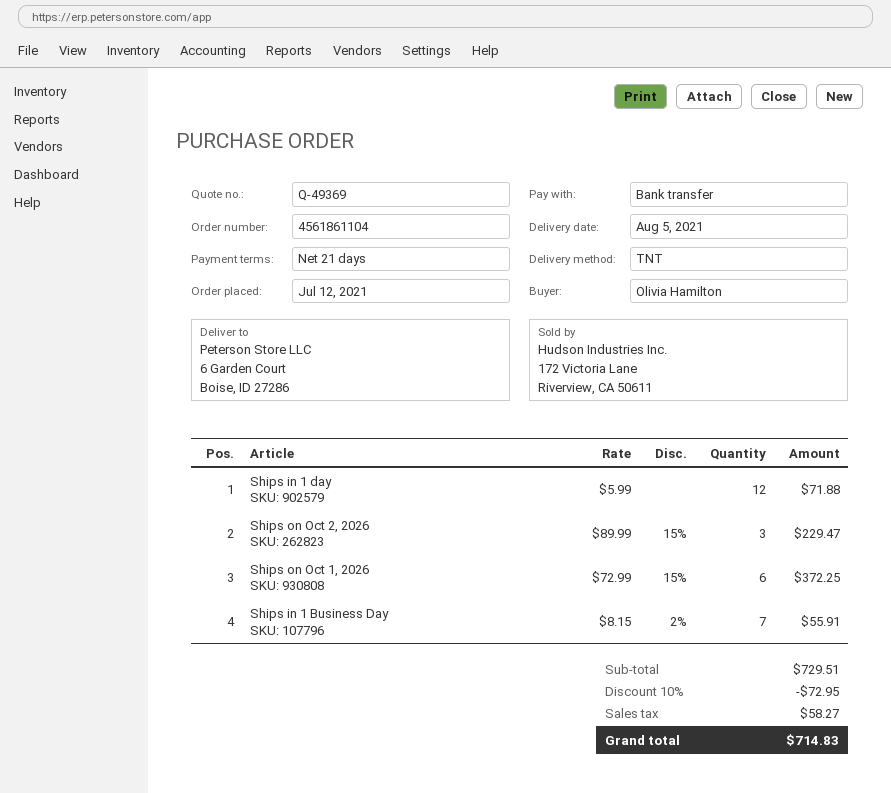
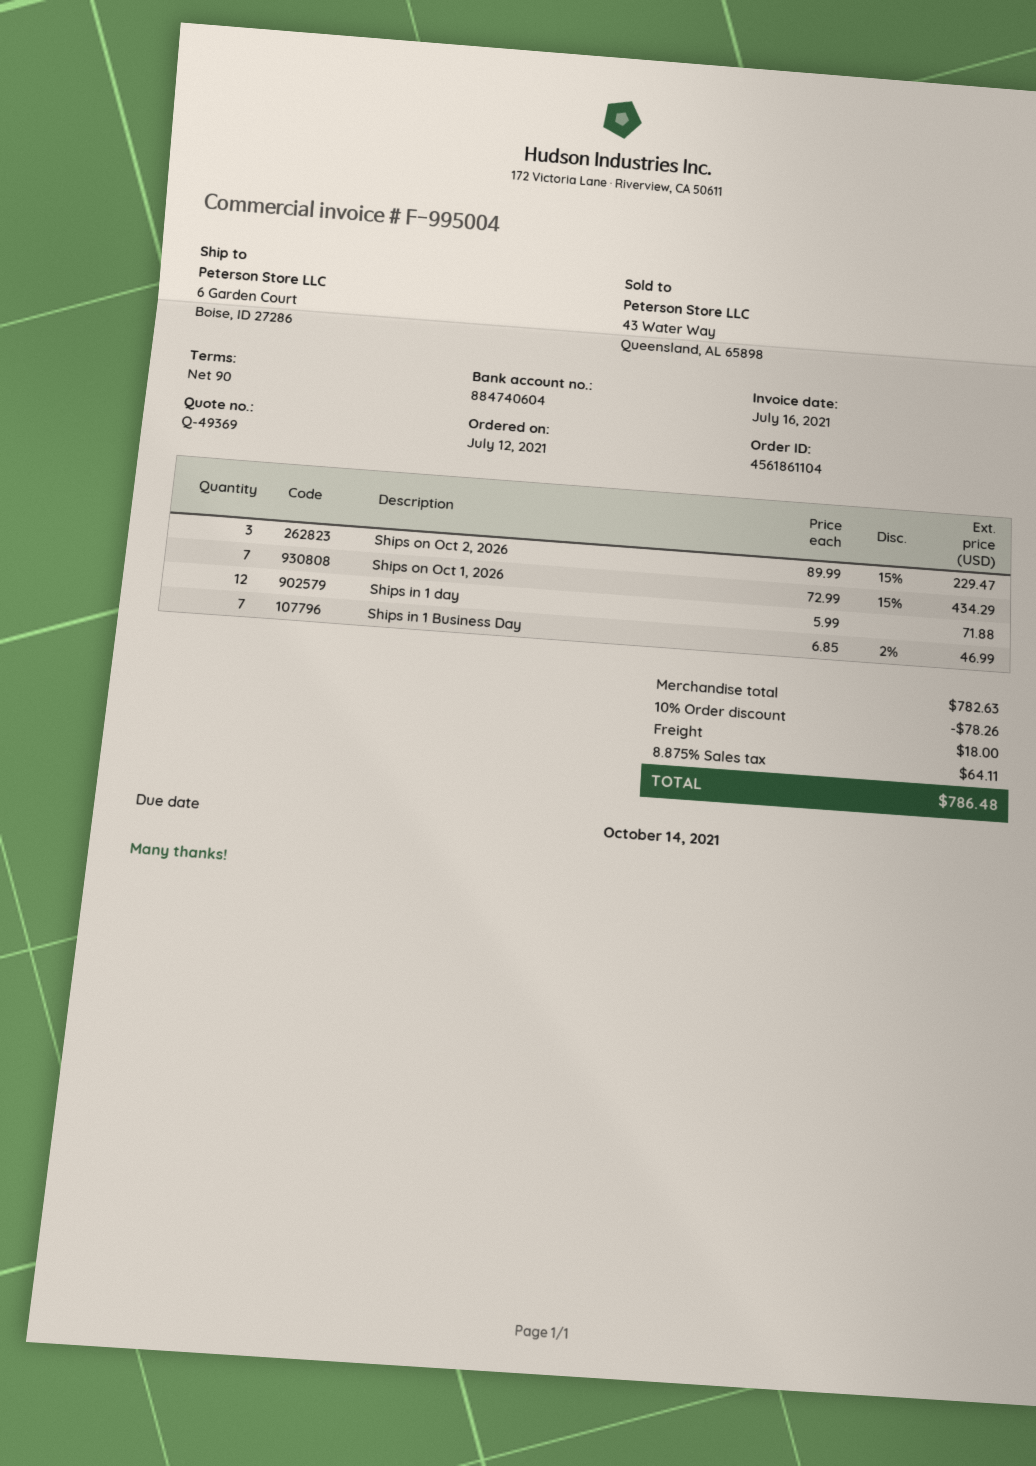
payment terms: 21 days -> 90 days
Ships on Oct 1, 2026: 6 x 72.99 - 15% = 372.25 -> 7 x 72.99 - 15% = 434.29
Ships in 1 Business Day: 7 x 8.15 - 2% = 55.91 -> 7 x 6.85 - 2% = 46.99
subtotal: 729.51 -> 782.63
discount: 10% = 72.95 -> 10% = 78.26
shipping: none -> 18.00
tax: 58.27 -> 64.11
total: 714.83 -> 786.48

